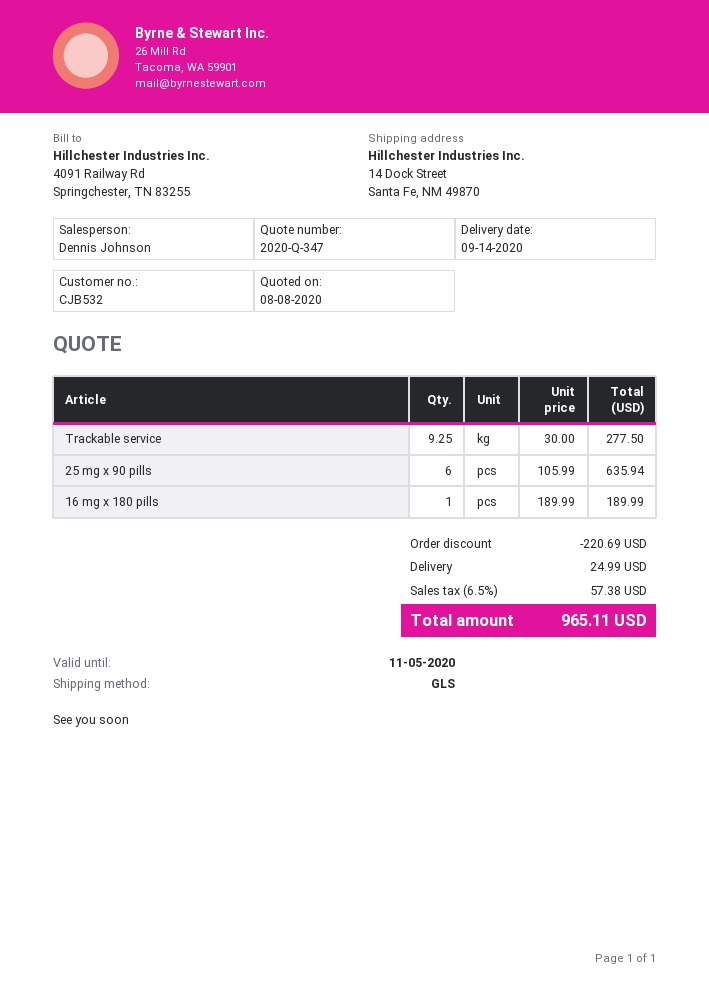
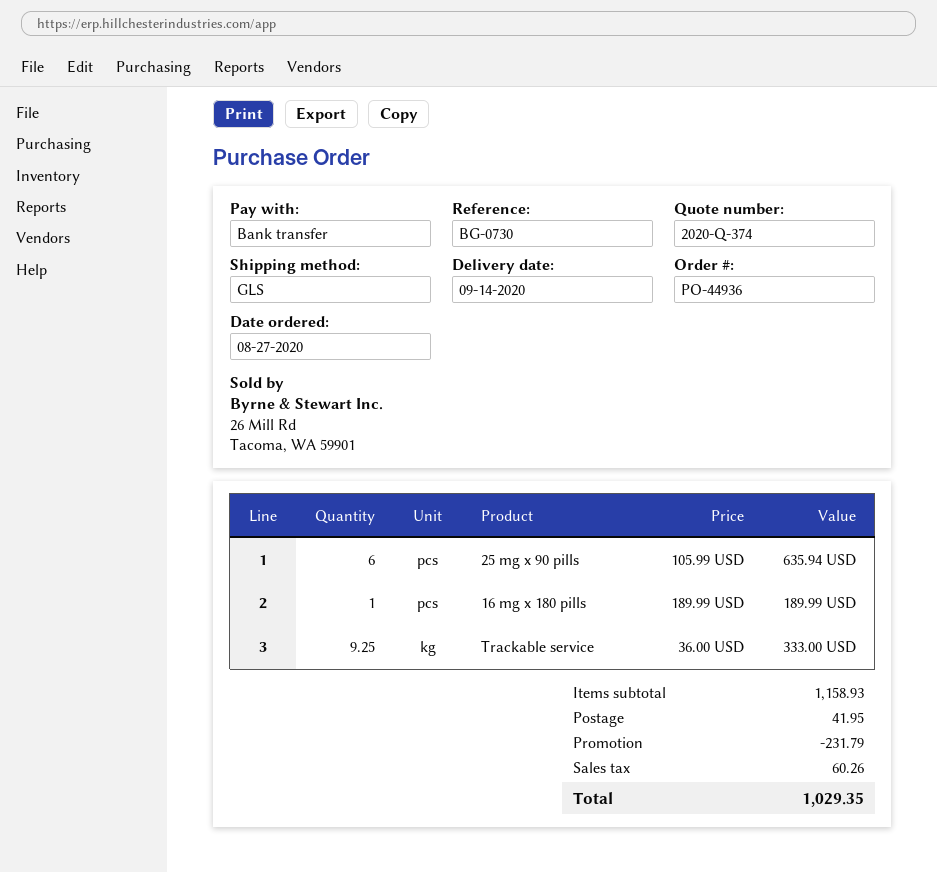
quote number: 2020-Q-347 -> 2020-Q-374
Trackable service: 9.25 x 30.00 = 277.50 -> 9.25 x 36.00 = 333.00
discount: 220.69 -> 231.79
shipping: 24.99 -> 41.95
tax: 57.38 -> 60.26
total: 965.11 -> 1029.35

